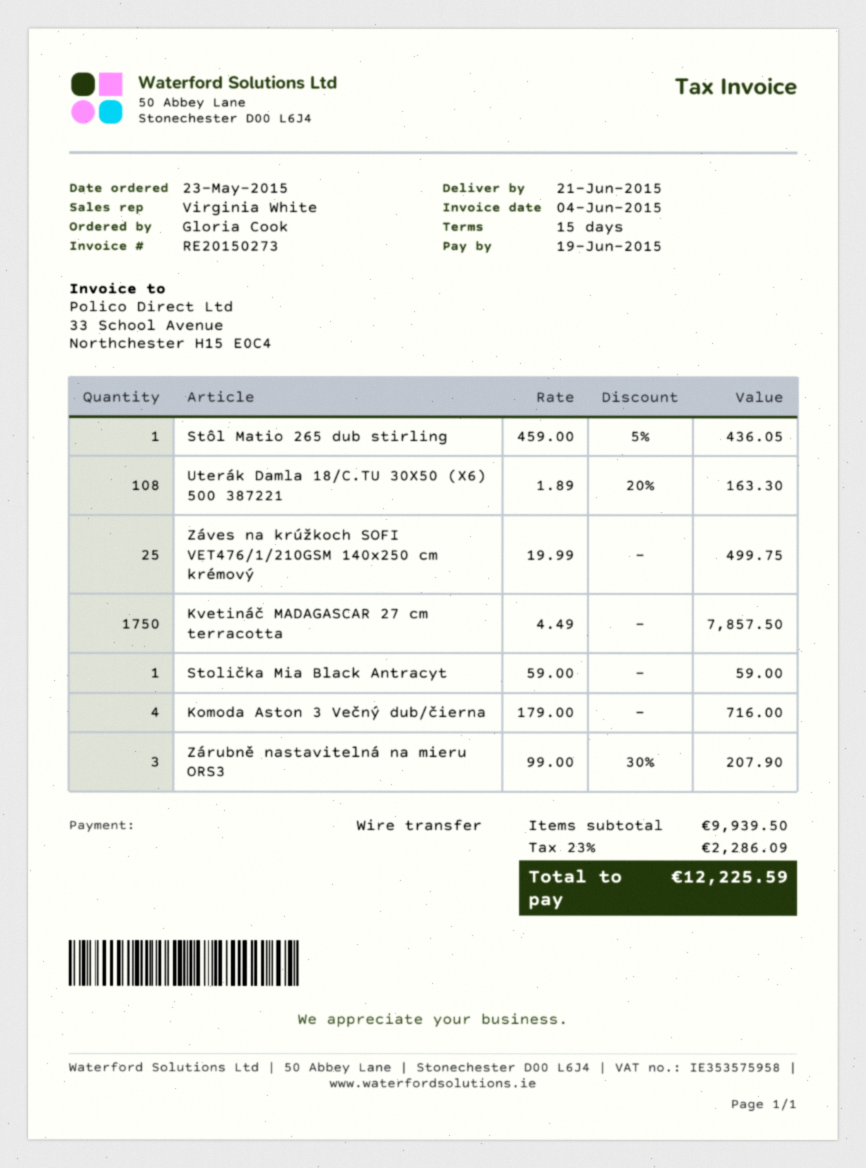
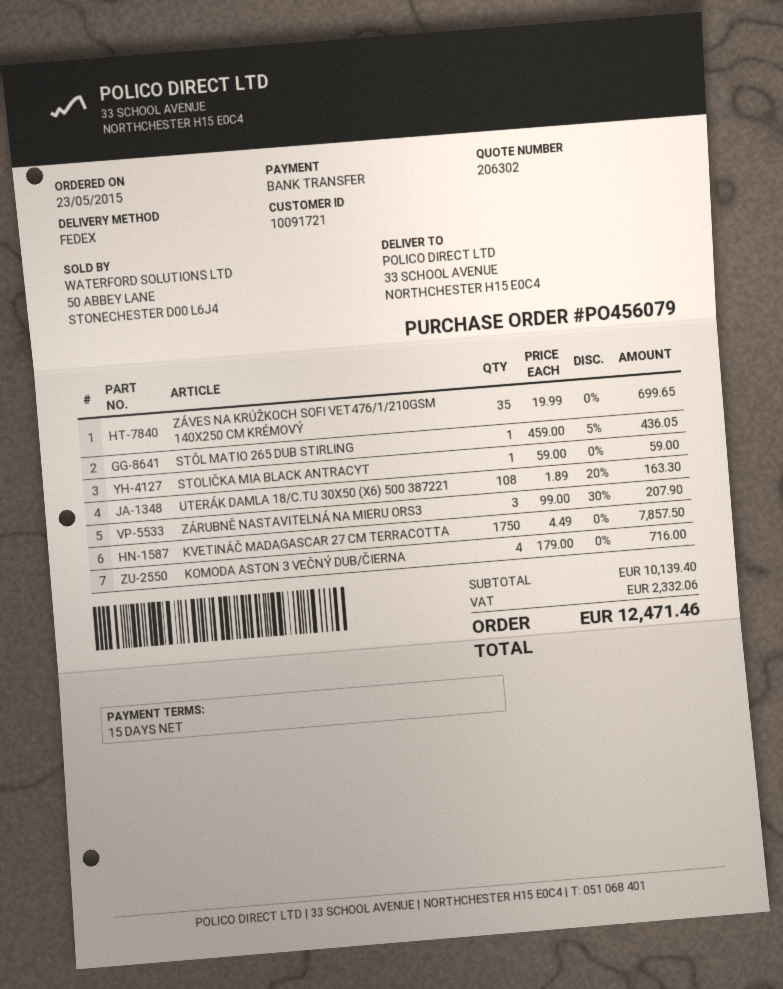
Záves na krúžkoch SOFI VET476/1/210GSM 140x250 cm krémový: 25 x 19.99 = 499.75 -> 35 x 19.99 = 699.65
subtotal: 9939.50 -> 10139.40
tax: 2286.09 -> 2332.06
total: 12225.59 -> 12471.46

